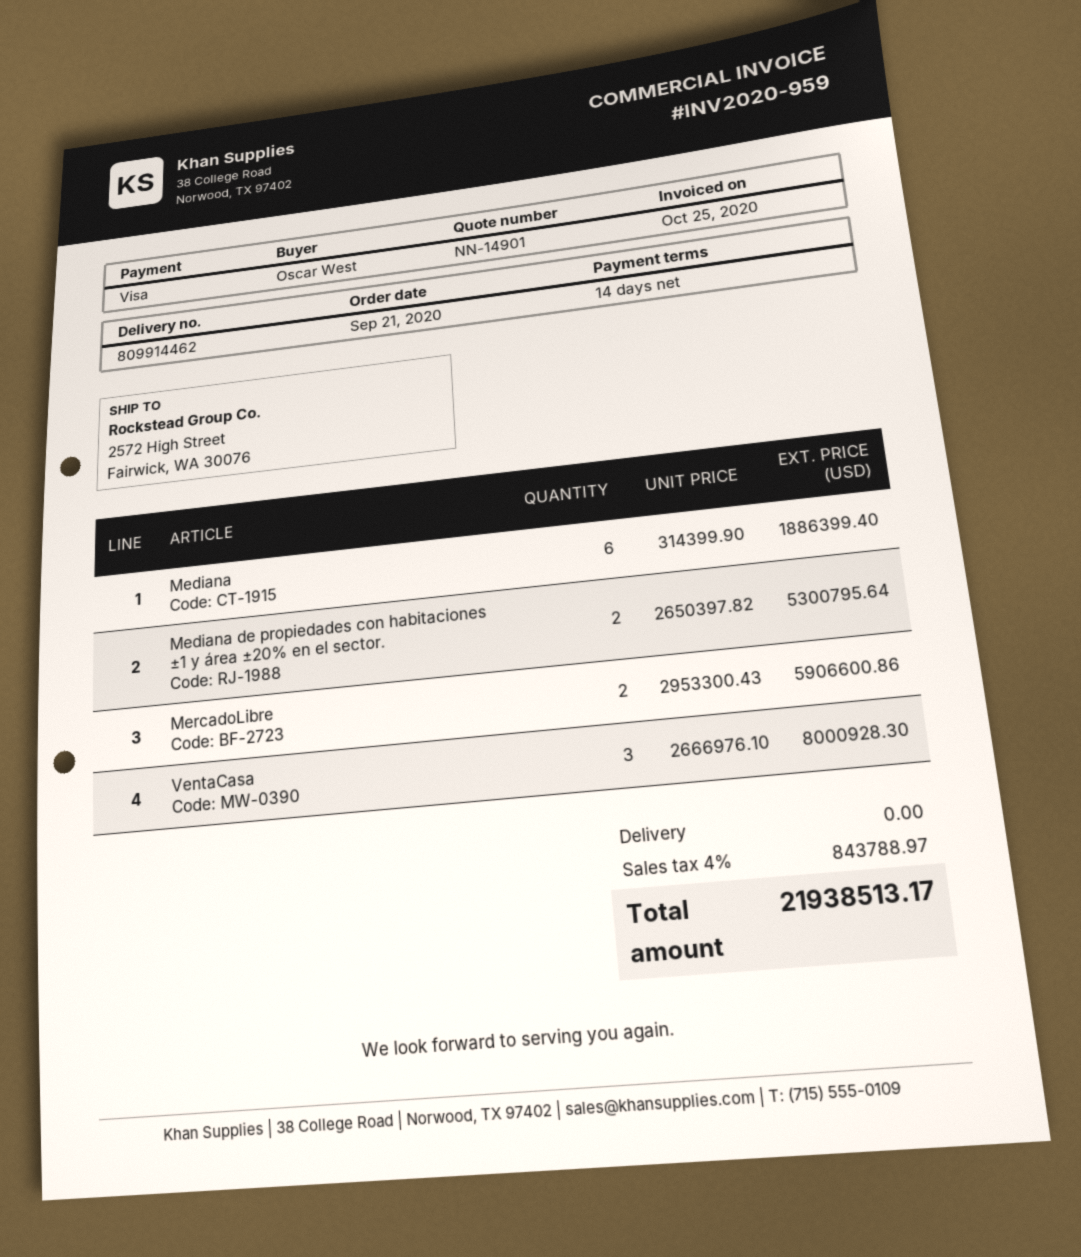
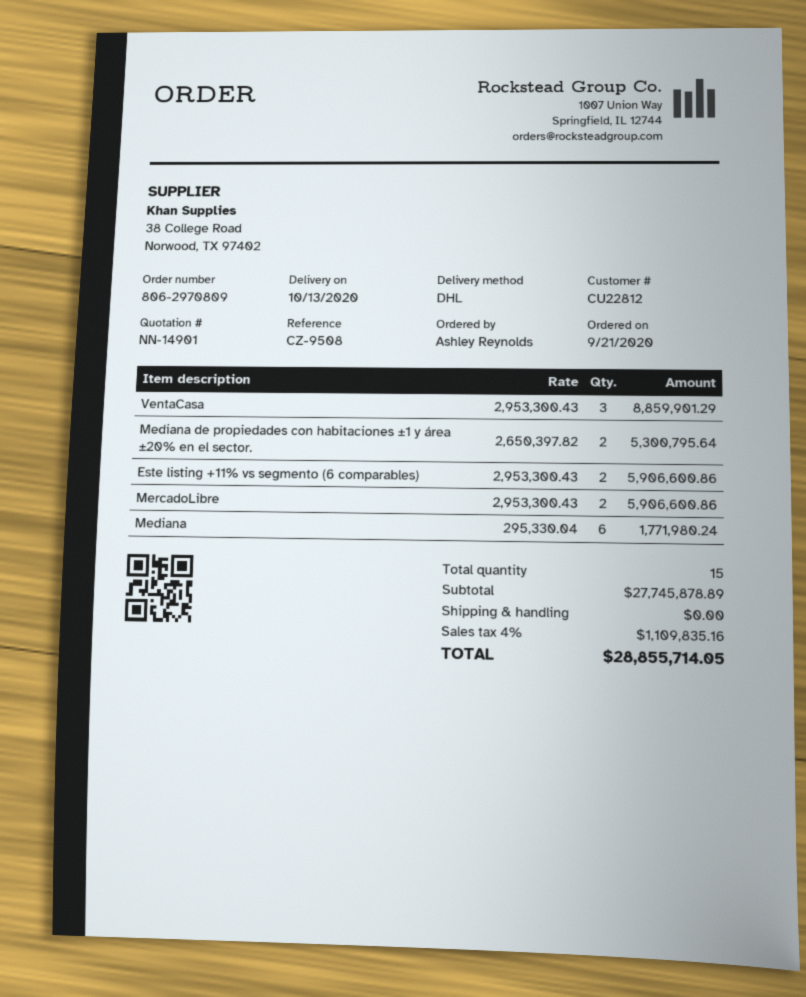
ordered by: Oscar West -> Ashley Reynolds
Mediana: 6 x 314399.90 = 1886399.40 -> 6 x 295330.04 = 1771980.24
VentaCasa: 3 x 2666976.10 = 8000928.30 -> 3 x 2953300.43 = 8859901.29
Este listing +11% vs segmento (6 comparables): none -> 2 x 2953300.43 = 5906600.86
tax: 4% = 843788.97 -> 4% = 1109835.16
total: 21938513.17 -> 28855714.05

